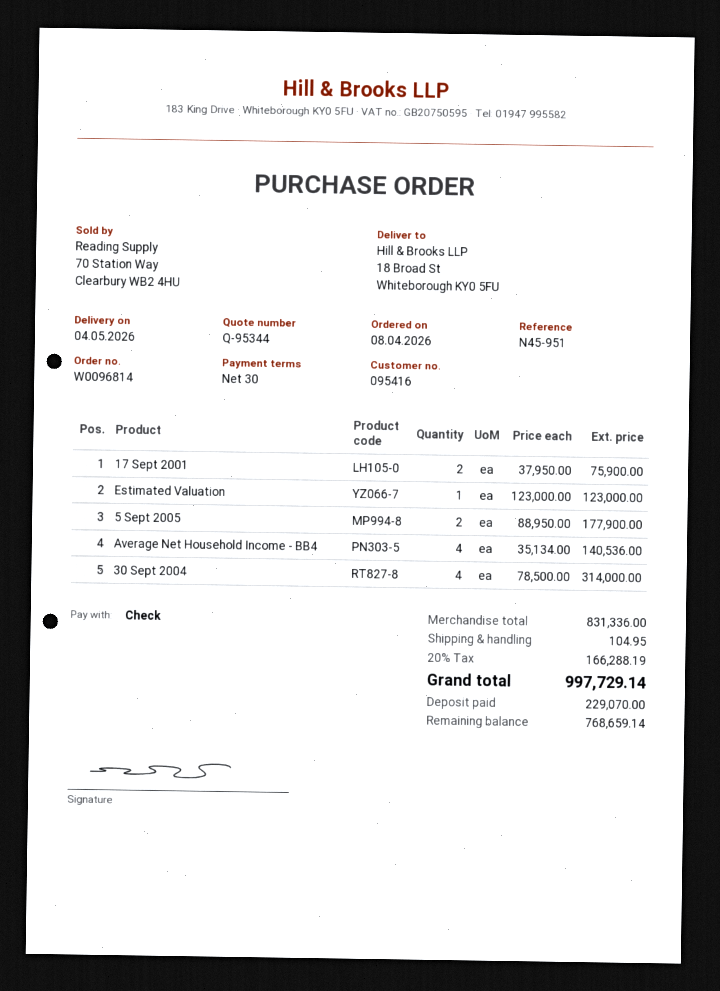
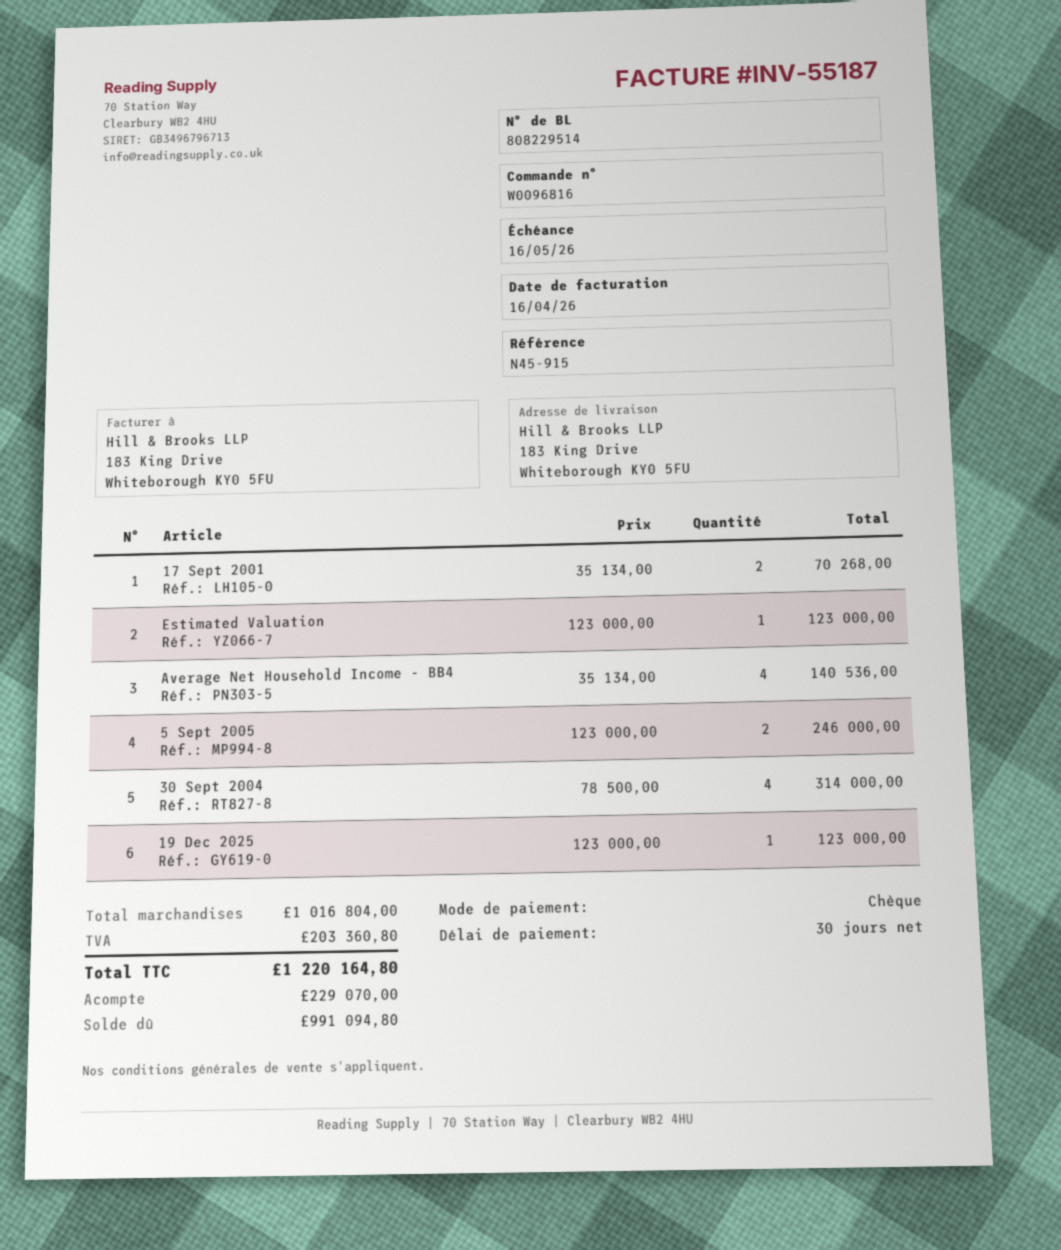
order number: W0096814 -> W0096816
reference: N45-951 -> N45-915
ship to: 18 Broad St, Whiteborough KY0 5FU -> 183 King Drive, Whiteborough KY0 5FU
17 Sept 2001: 2 x 37950.00 = 75900.00 -> 2 x 35134.00 = 70268.00
5 Sept 2005: 2 x 88950.00 = 177900.00 -> 2 x 123000.00 = 246000.00
19 Dec 2025: none -> 1 x 123000.00 = 123000.00
subtotal: 831336.00 -> 1016804.00
shipping: 104.95 -> none
tax: 166288.19 -> 203360.80
total: 997729.14 -> 1220164.80
balance: 768659.14 -> 991094.80

